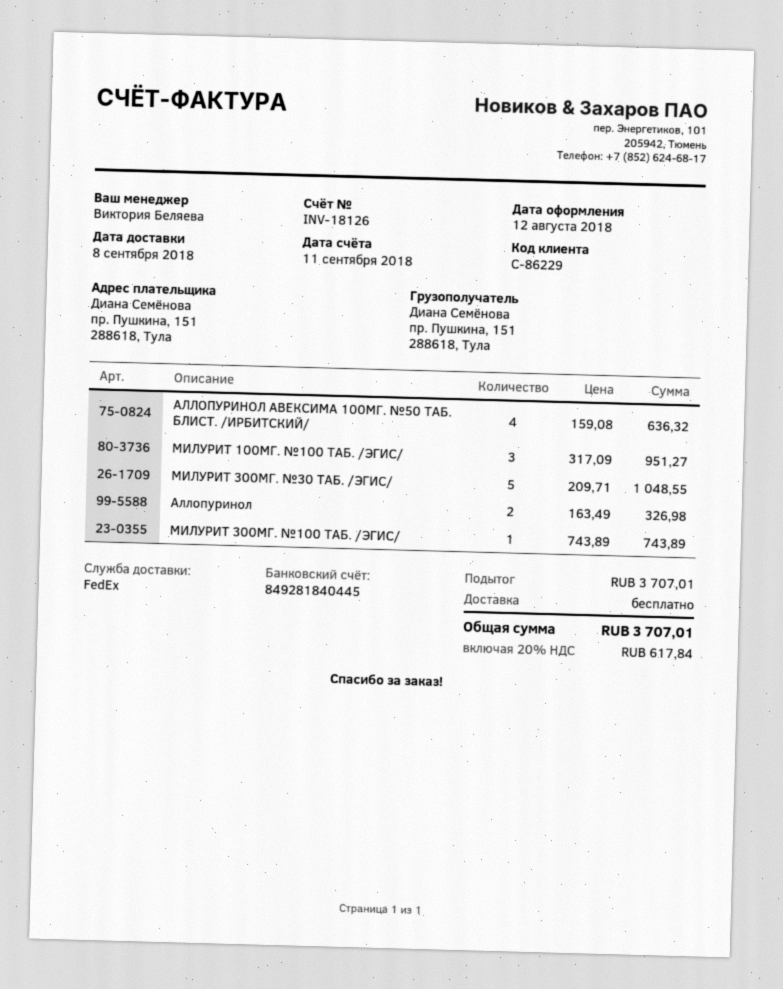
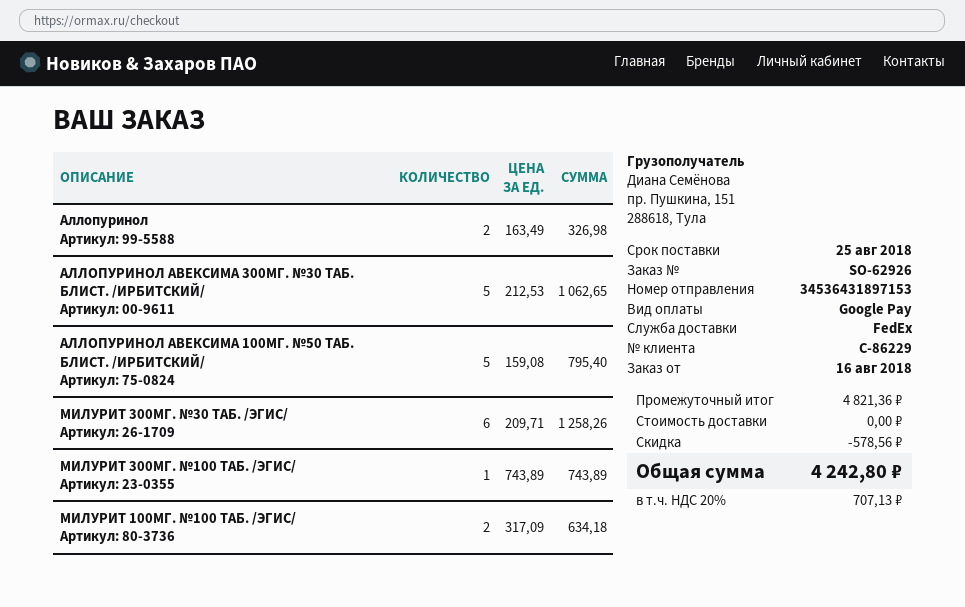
order date: 2018-08-12 -> 2018-08-16
delivery date: 2018-09-08 -> 2018-08-25
АЛЛОПУРИНОЛ АВЕКСИМА 100МГ. №50 ТАБ. БЛИСТ. /ИРБИТСКИЙ/: 4 x 159.08 = 636.32 -> 5 x 159.08 = 795.40
МИЛУРИТ 100МГ. №100 ТАБ. /ЭГИС/: 3 x 317.09 = 951.27 -> 2 x 317.09 = 634.18
МИЛУРИТ 300МГ. №30 ТАБ. /ЭГИС/: 5 x 209.71 = 1048.55 -> 6 x 209.71 = 1258.26
АЛЛОПУРИНОЛ АВЕКСИМА 300МГ. №30 ТАБ. БЛИСТ. /ИРБИТСКИЙ/: none -> 5 x 212.53 = 1062.65
subtotal: 3707.01 -> 4821.36
discount: none -> 578.56
tax: 20% = 617.84 -> 20% = 707.13
total: 3707.01 -> 4242.80

